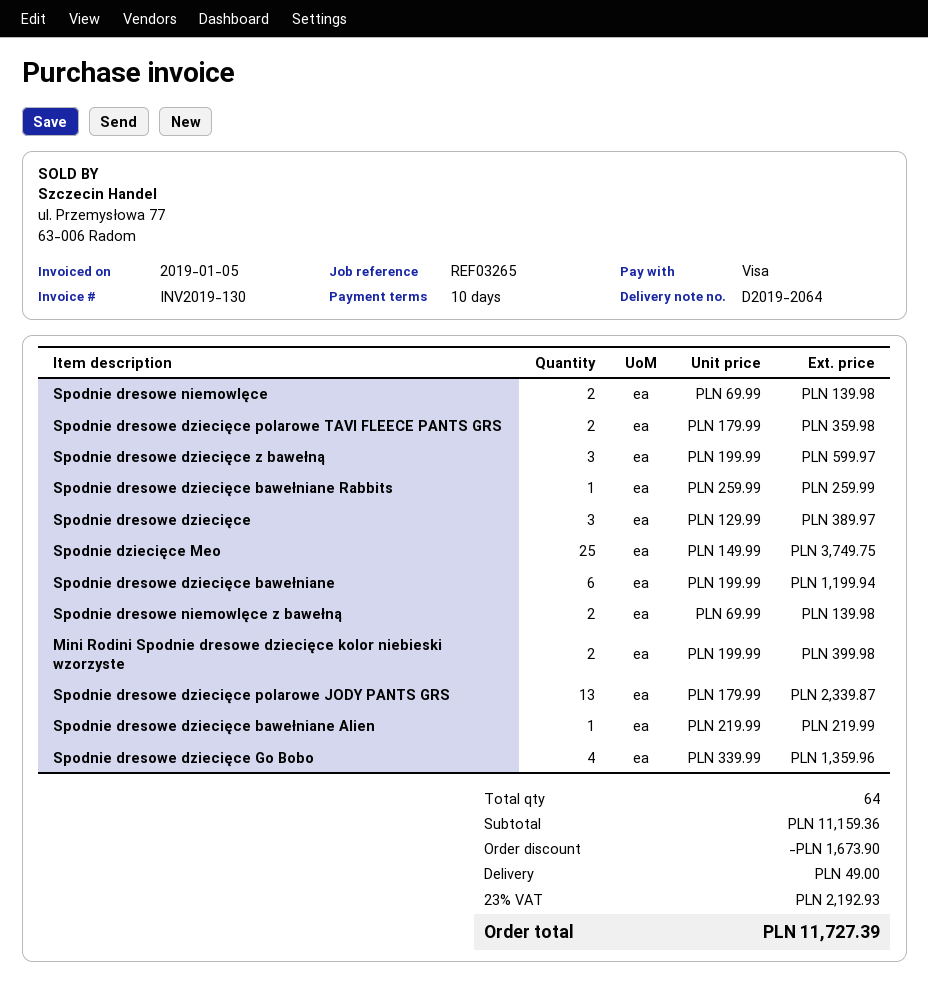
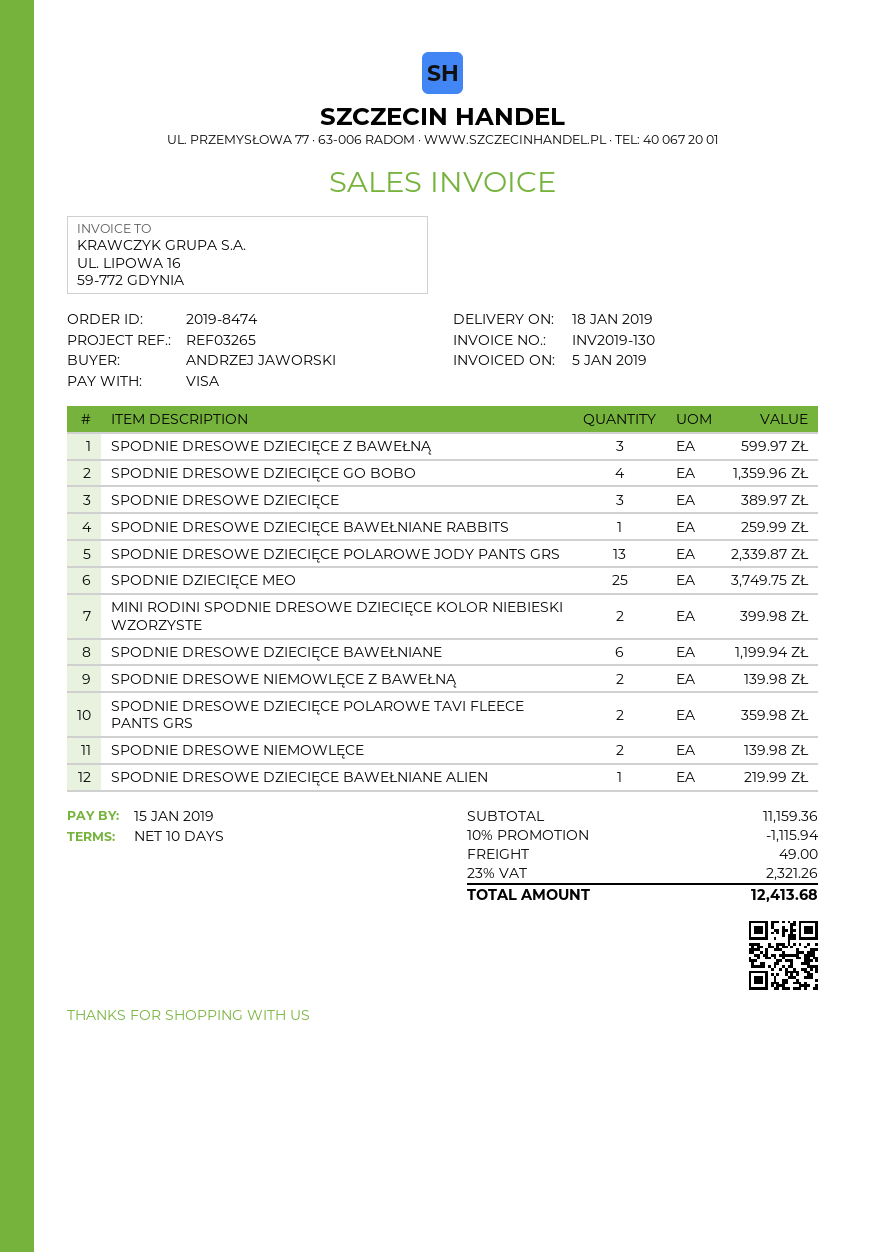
discount: 1673.90 -> 1115.94
tax: 23% = 2192.93 -> 23% = 2321.26
total: 11727.39 -> 12413.68

